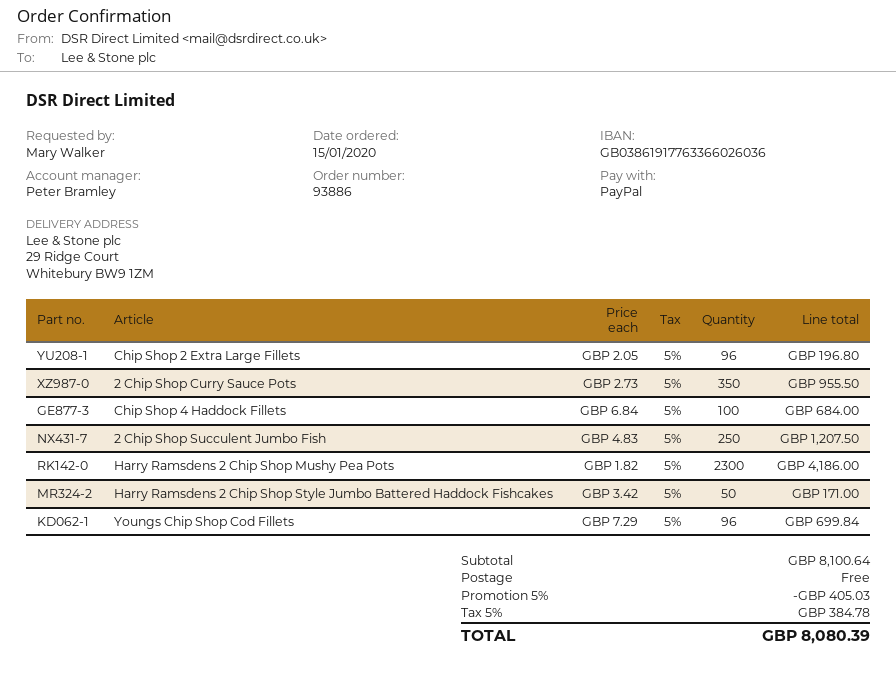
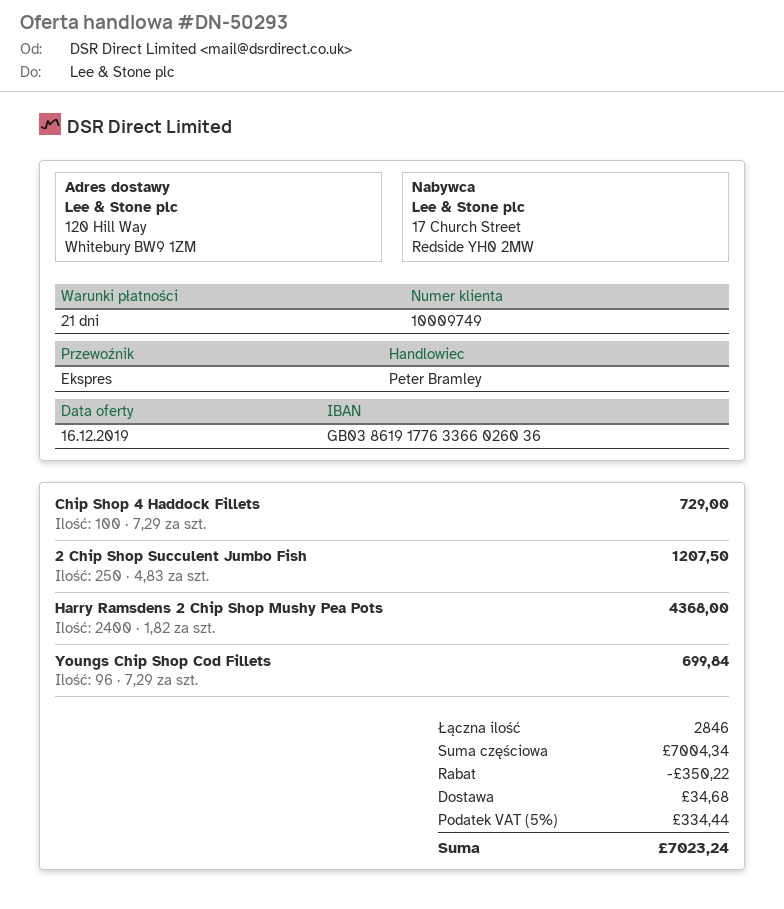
ship to: 29 Ridge Court, Whitebury BW9 1ZM -> 120 Hill Way, Whitebury BW9 1ZM
Chip Shop 2 Extra Large Fillets: 96 x 2.05 = 196.80 -> none
2 Chip Shop Curry Sauce Pots: 350 x 2.73 = 955.50 -> none
Chip Shop 4 Haddock Fillets: 100 x 6.84 = 684.00 -> 100 x 7.29 = 729.00
Harry Ramsdens 2 Chip Shop Mushy Pea Pots: 2300 x 1.82 = 4186.00 -> 2400 x 1.82 = 4368.00
Harry Ramsdens 2 Chip Shop Style Jumbo Battered Haddock Fishcakes: 50 x 3.42 = 171.00 -> none
subtotal: 8100.64 -> 7004.34
discount: 405.03 -> 350.22
shipping: 0.00 -> 34.68
tax: 5% = 384.78 -> 5% = 334.44
total: 8080.39 -> 7023.24

